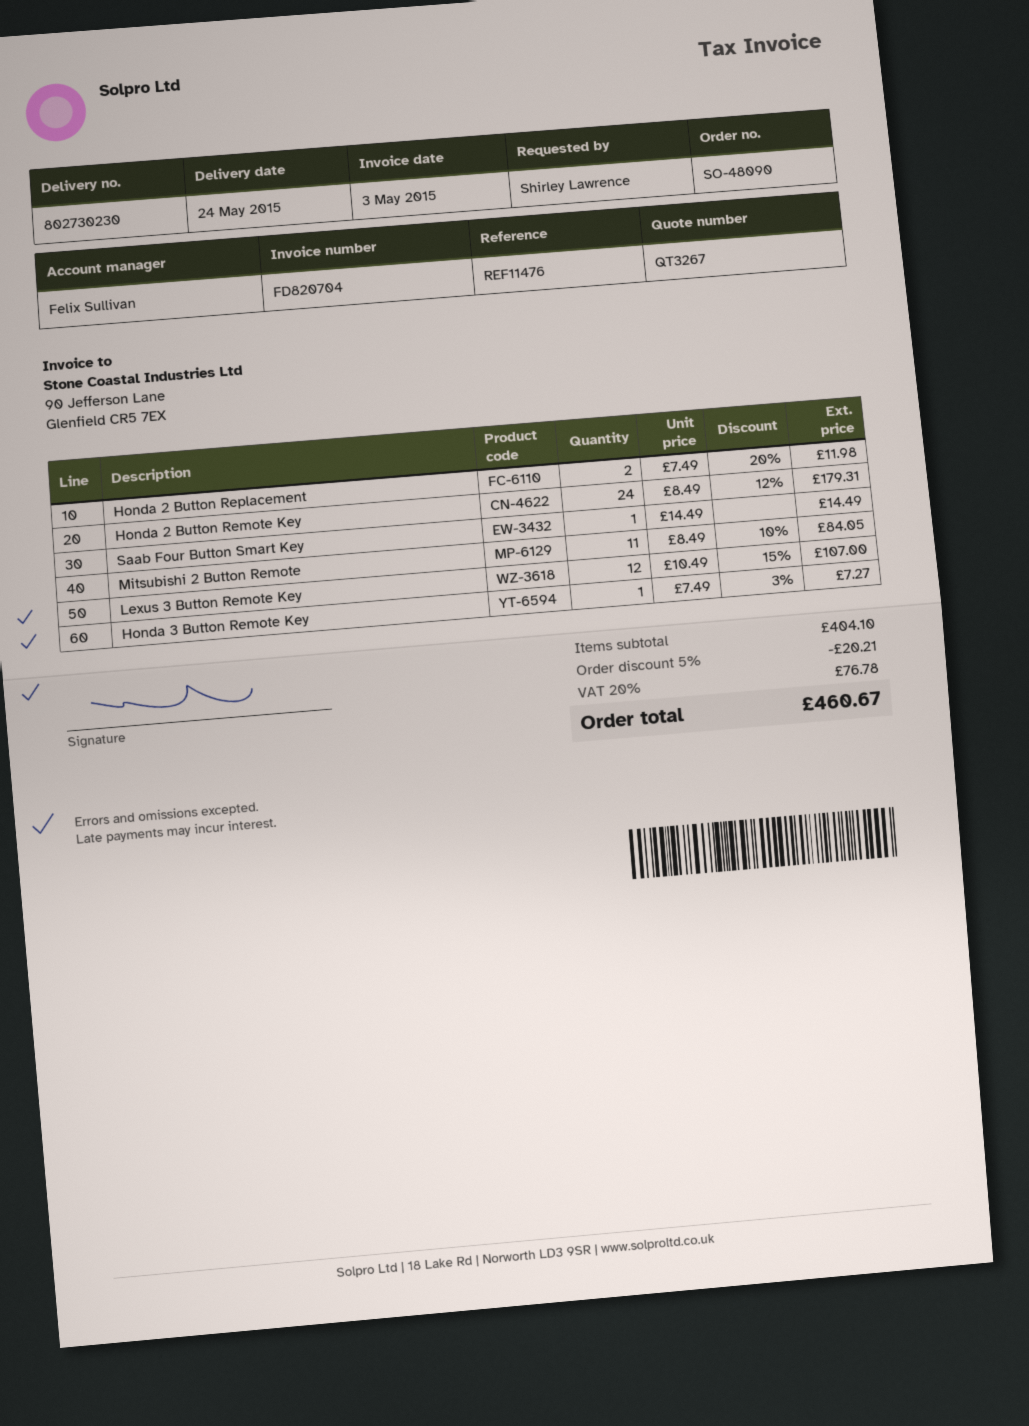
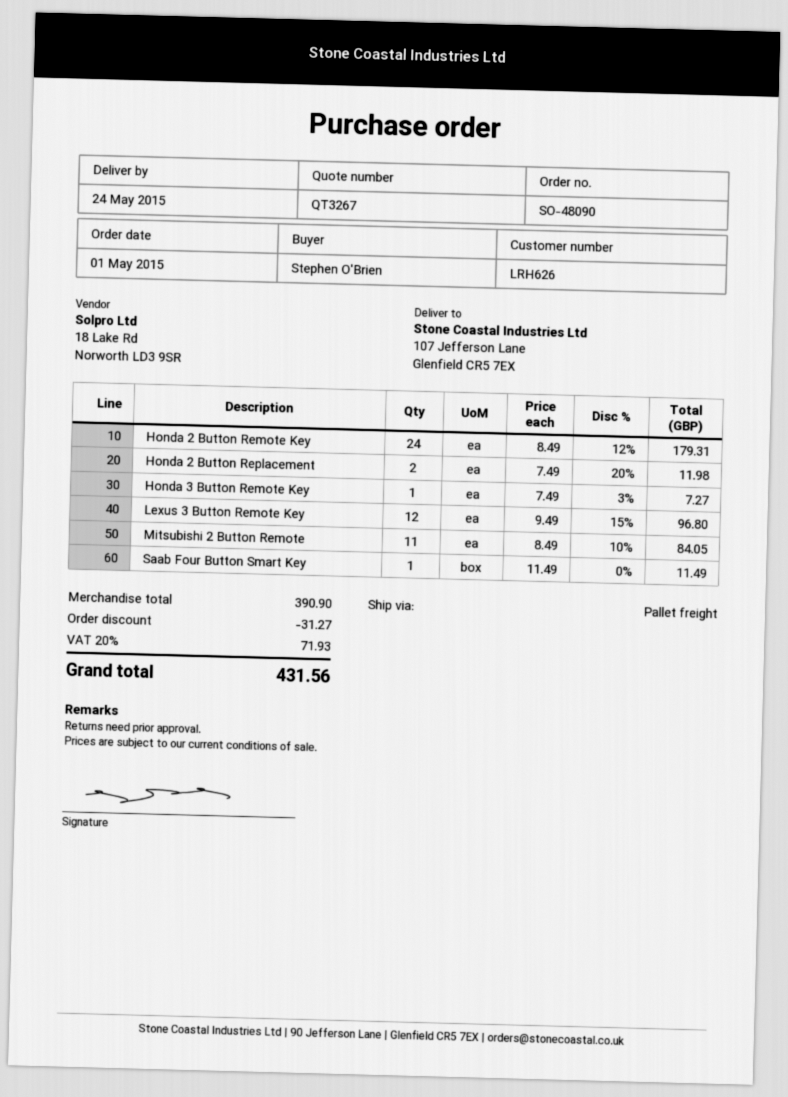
ordered by: Shirley Lawrence -> Stephen O'Brien
Saab Four Button Smart Key: 1 x 14.49 = 14.49 -> 1 x 11.49 = 11.49
Lexus 3 Button Remote Key: 12 x 10.49 - 15% = 107.00 -> 12 x 9.49 - 15% = 96.80
subtotal: 404.10 -> 390.90
discount: 20.21 -> 31.27
tax: 20% = 76.78 -> 20% = 71.93
total: 460.67 -> 431.56

